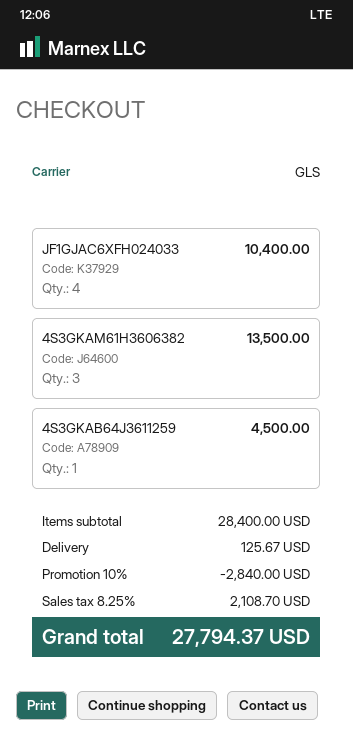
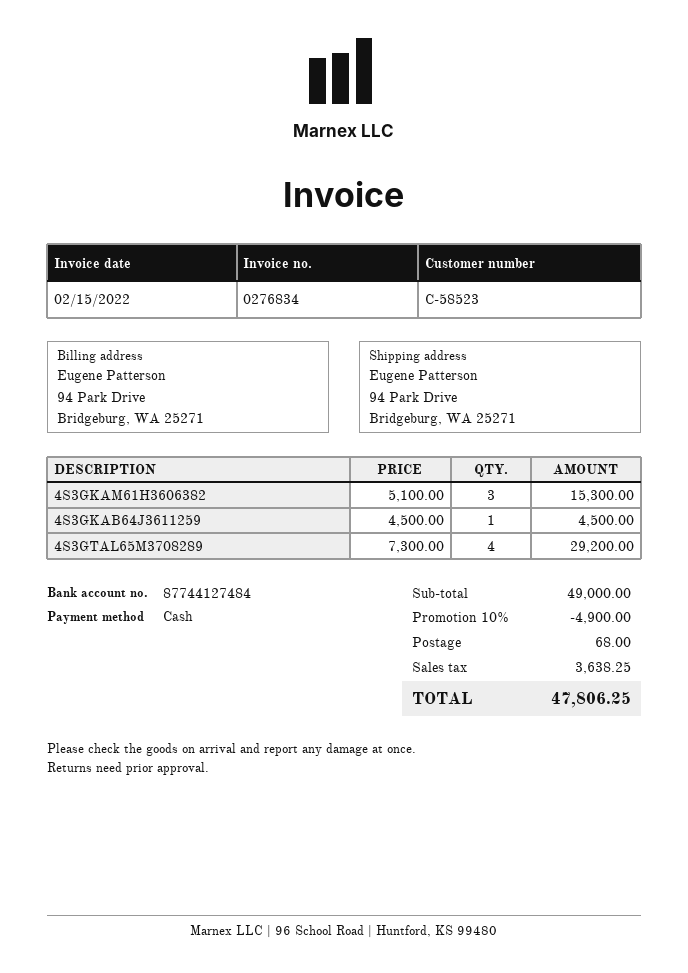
JF1GJAC6XFH024033: 4 for 10400.00 -> none
4S3GKAM61H3606382: 3 for 13500.00 -> 3 for 15300.00
4S3GTAL65M3708289: none -> 4 for 29200.00
subtotal: 28400.00 -> 49000.00
discount: 10% = 2840.00 -> 10% = 4900.00
shipping: 125.67 -> 68.00
tax: 2108.70 -> 3638.25
total: 27794.37 -> 47806.25

